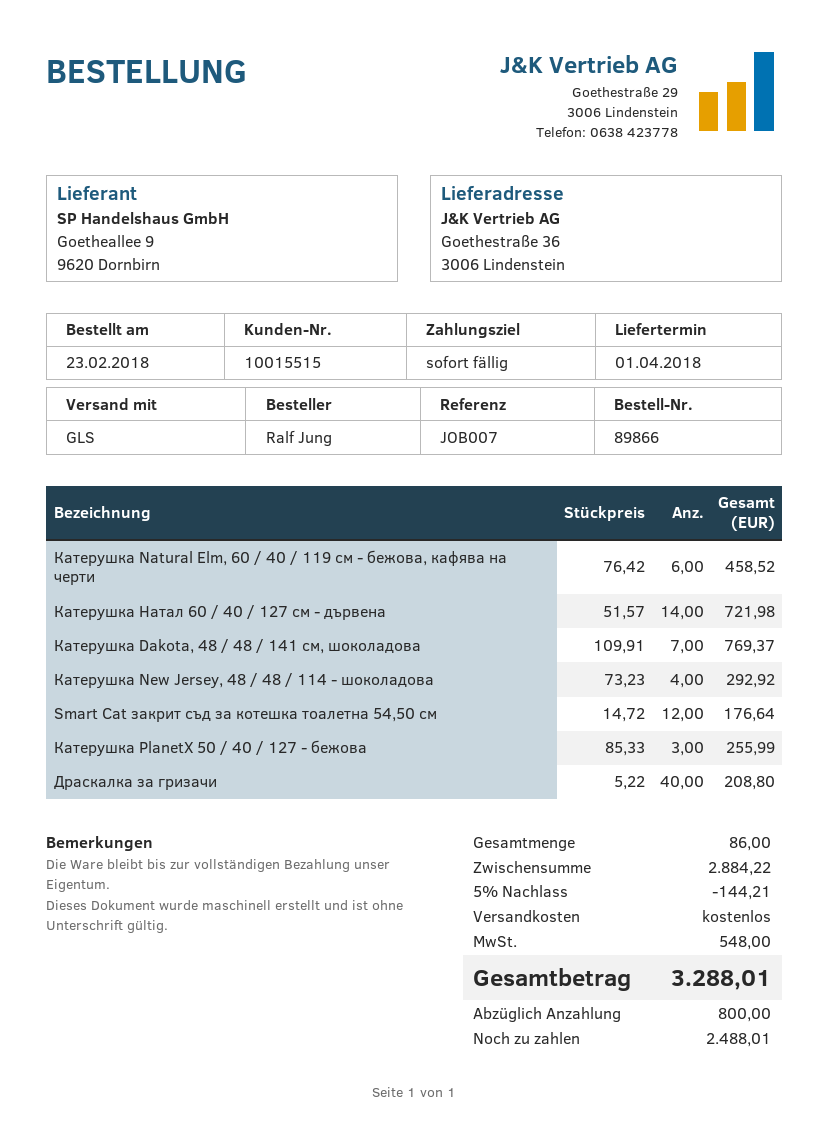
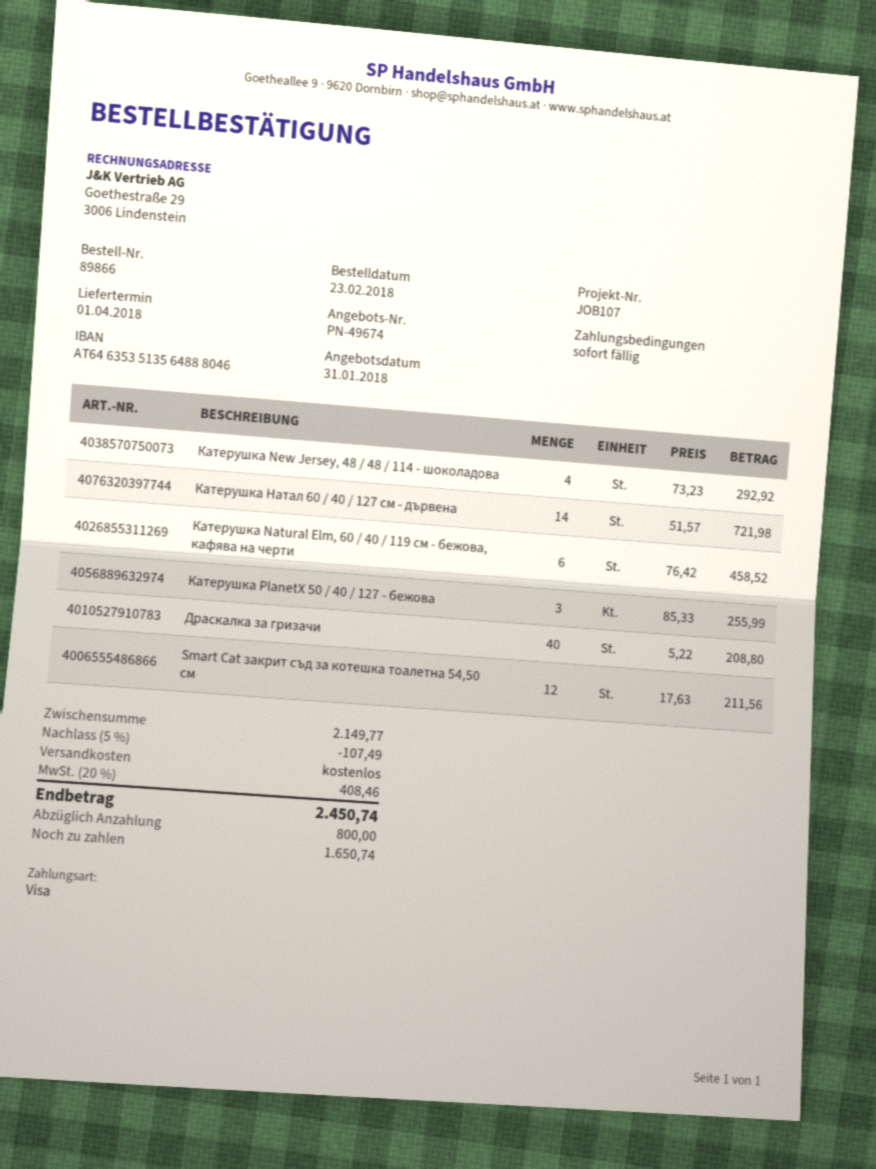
reference: JOB007 -> JOB107
Катерушка Dakota, 48 / 48 / 141 см, шоколадова: 7 x 109.91 = 769.37 -> none
Smart Cat закрит съд за котешка тоалетна 54,50 см: 12 x 14.72 = 176.64 -> 12 x 17.63 = 211.56
subtotal: 2884.22 -> 2149.77
discount: 5% = 144.21 -> 5% = 107.49
tax: 548.00 -> 408.46
total: 3288.01 -> 2450.74
balance: 2488.01 -> 1650.74

